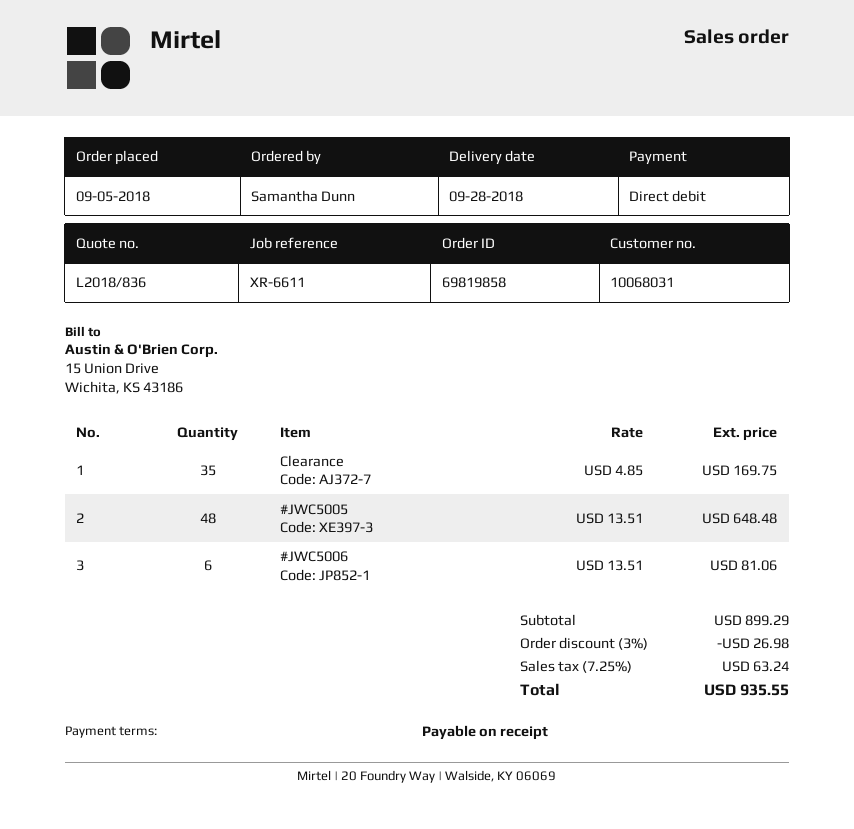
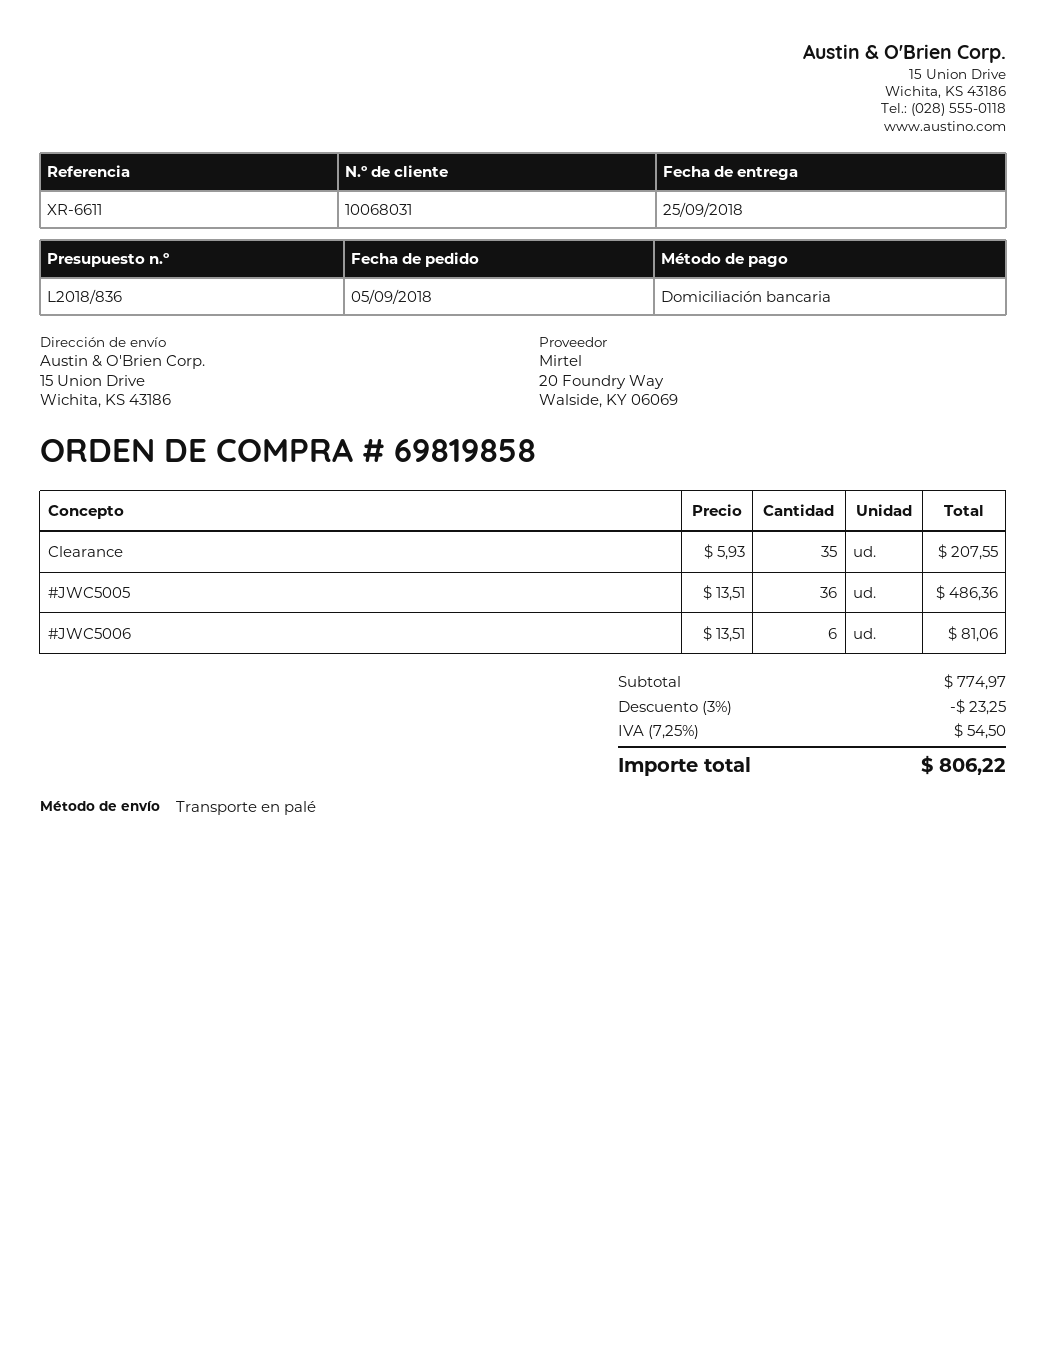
delivery date: 2018-09-28 -> 2018-09-25
Clearance: 35 x 4.85 = 169.75 -> 35 x 5.93 = 207.55
#JWC5005: 48 x 13.51 = 648.48 -> 36 x 13.51 = 486.36
subtotal: 899.29 -> 774.97
discount: 3% = 26.98 -> 3% = 23.25
tax: 7.25% = 63.24 -> 7.25% = 54.50
total: 935.55 -> 806.22

